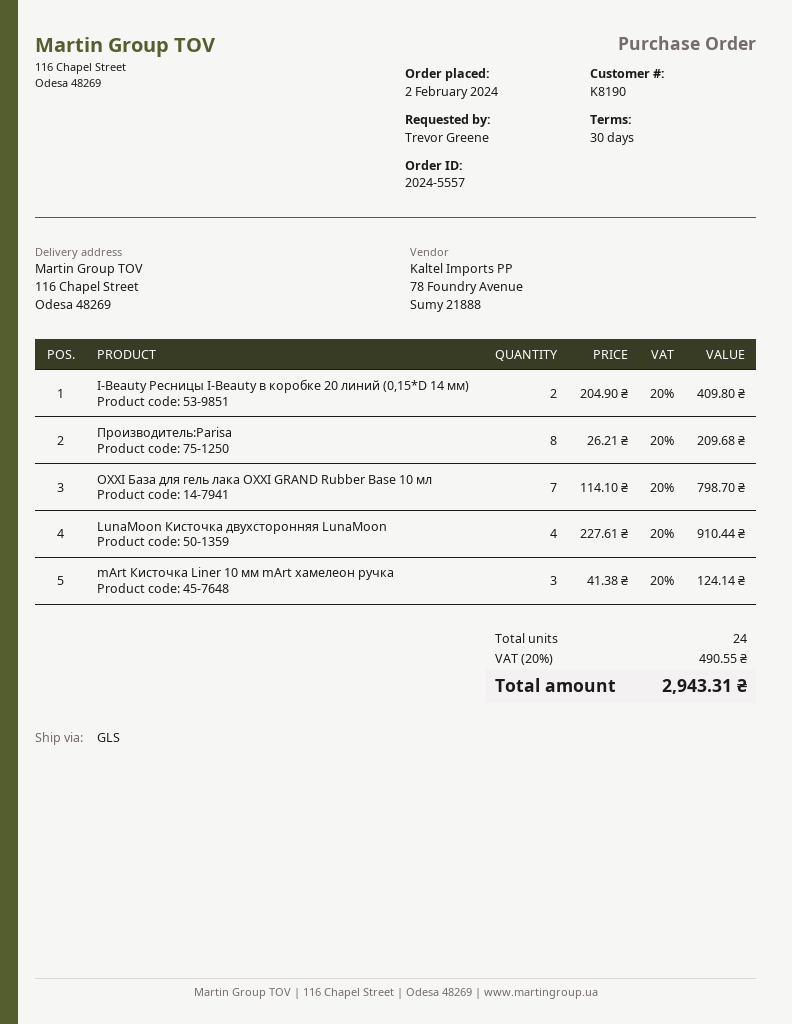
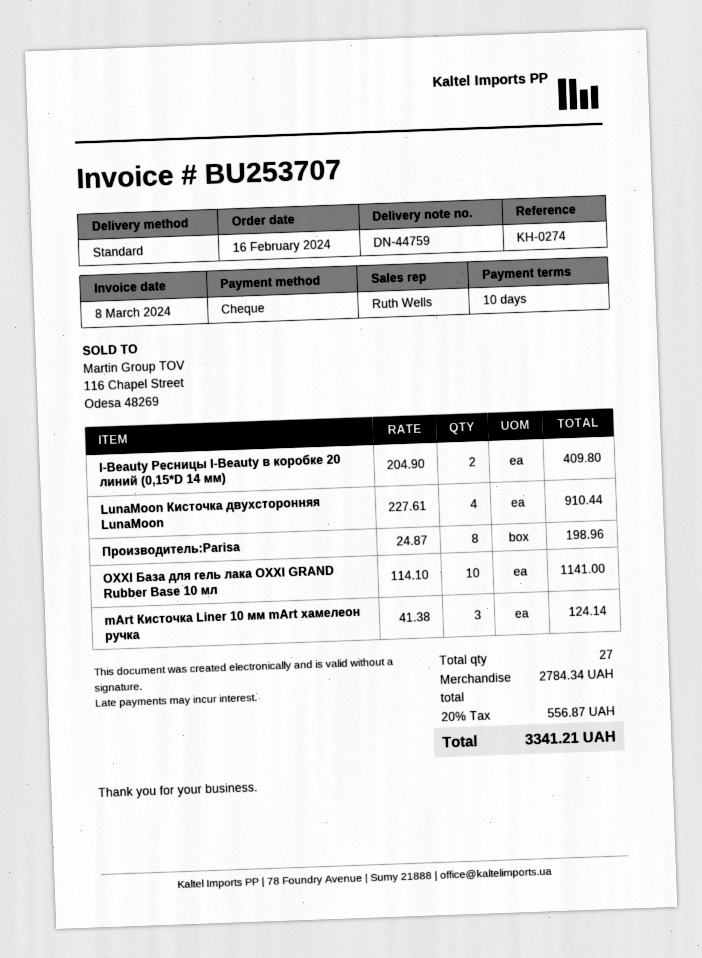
order date: 2024-02-02 -> 2024-02-16
payment terms: 30 days -> 10 days
shipping method: GLS -> standard
Производитель:Parisa: 8 x 26.21 = 209.68 -> 8 x 24.87 = 198.96
OXXI База для гель лака OXXI GRAND Rubber Base 10 мл: 7 x 114.10 = 798.70 -> 10 x 114.10 = 1141.00
total quantity: 24 -> 27
tax: 20% = 490.55 -> 20% = 556.87
total: 2943.31 -> 3341.21

